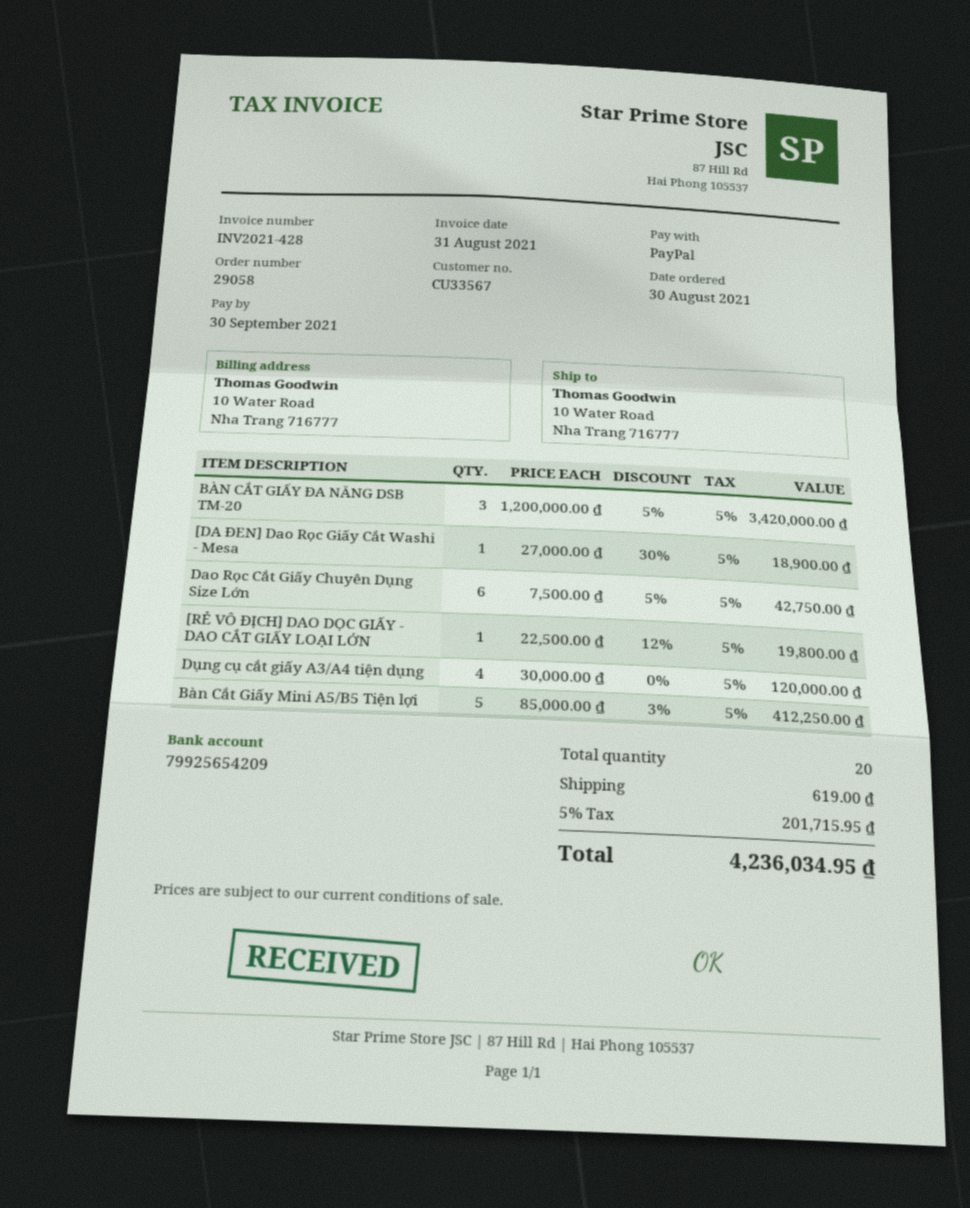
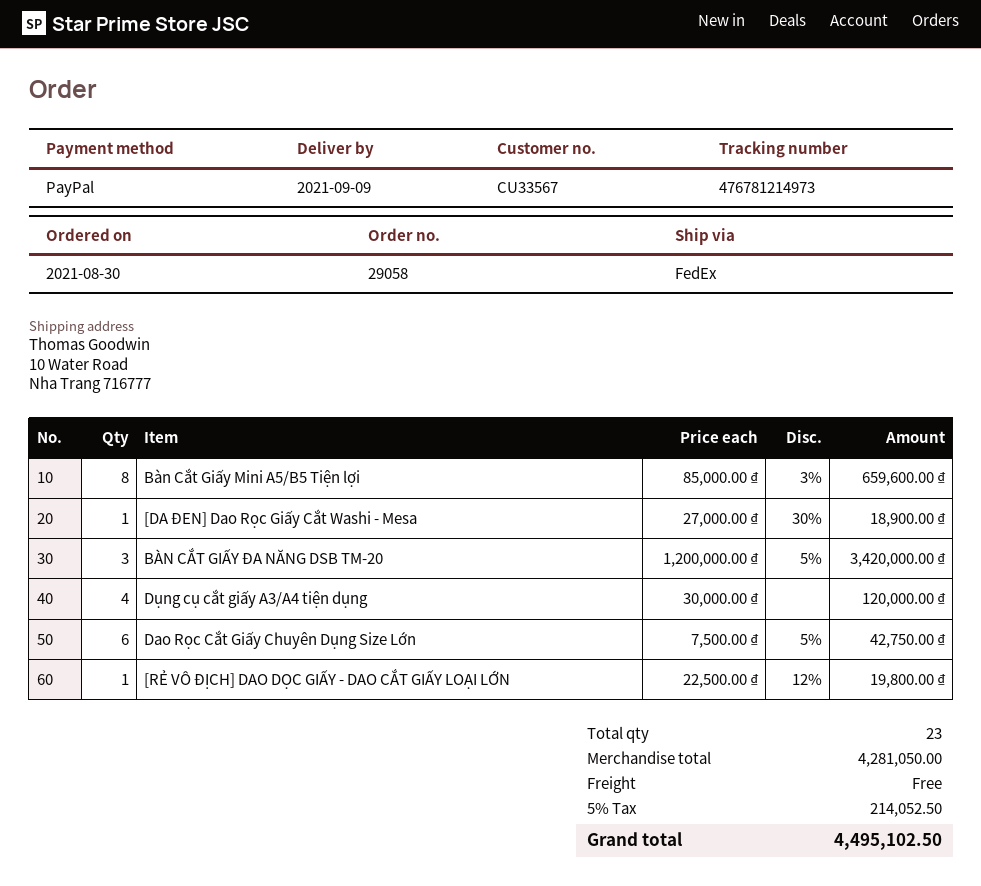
Bàn Cắt Giấy Mini A5/B5 Tiện lợi: 5 x 85000.00 - 3% = 412250.00 -> 8 x 85000.00 - 3% = 659600.00
total quantity: 20 -> 23
shipping: 619.00 -> 0.00
tax: 5% = 201715.95 -> 5% = 214052.50
total: 4236034.95 -> 4495102.50

